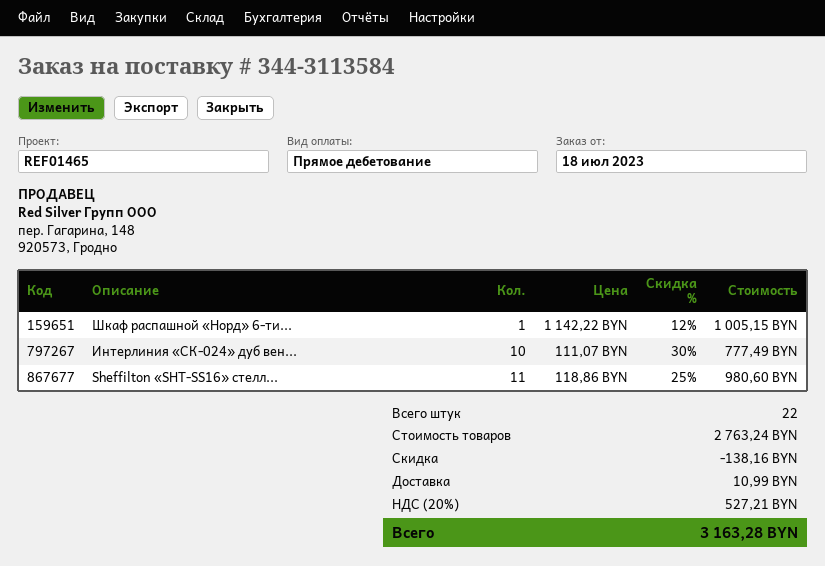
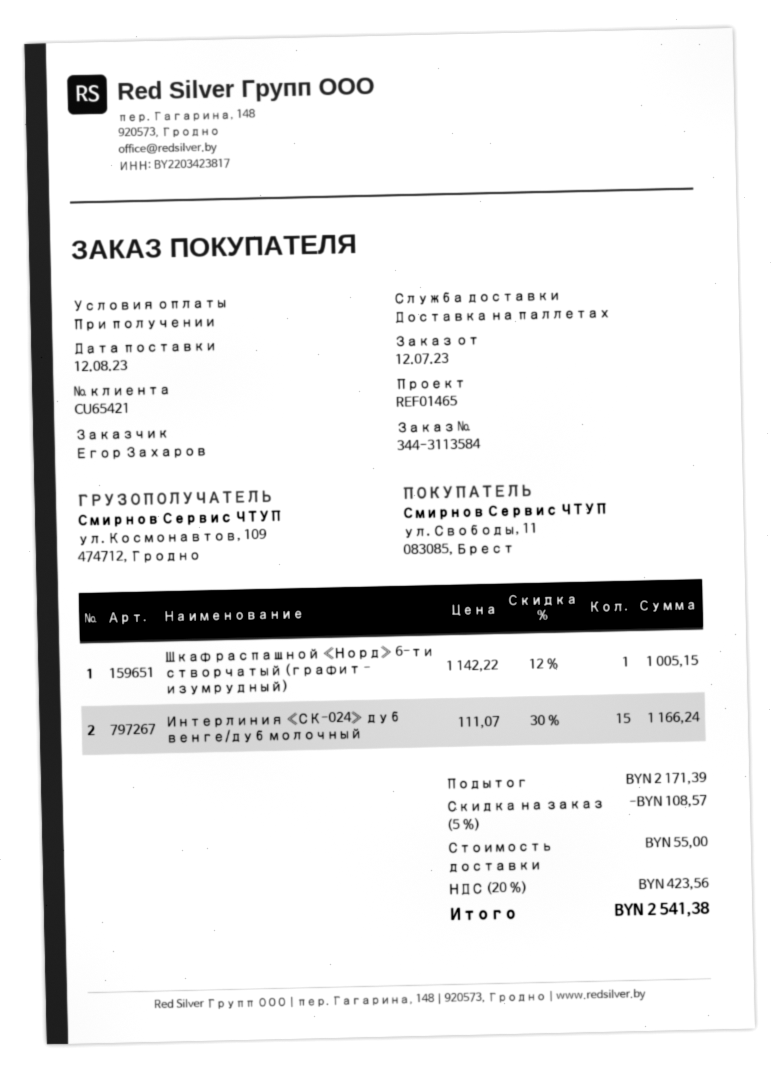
order date: 2023-07-18 -> 2023-07-12
Интерлиния «СК-024» дуб вен...: 10 x 111.07 - 30% = 777.49 -> 15 x 111.07 - 30% = 1166.24
Sheffilton «SHT-SS16» стелл...: 11 x 118.86 - 25% = 980.60 -> none
subtotal: 2763.24 -> 2171.39
discount: 138.16 -> 108.57
shipping: 10.99 -> 55.00
tax: 20% = 527.21 -> 20% = 423.56
total: 3163.28 -> 2541.38

